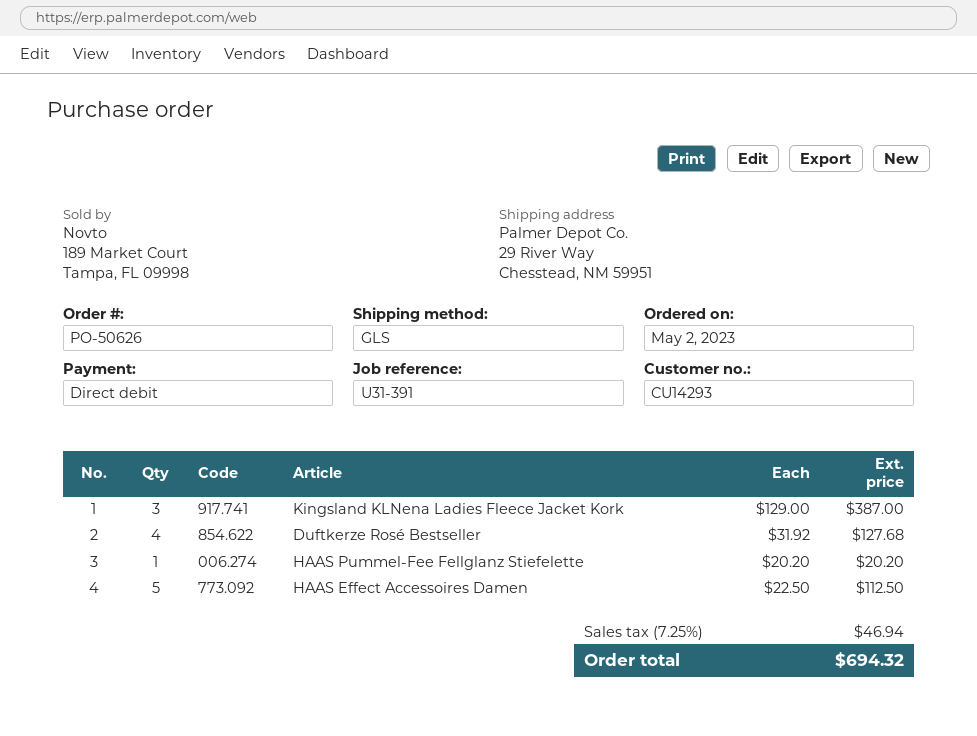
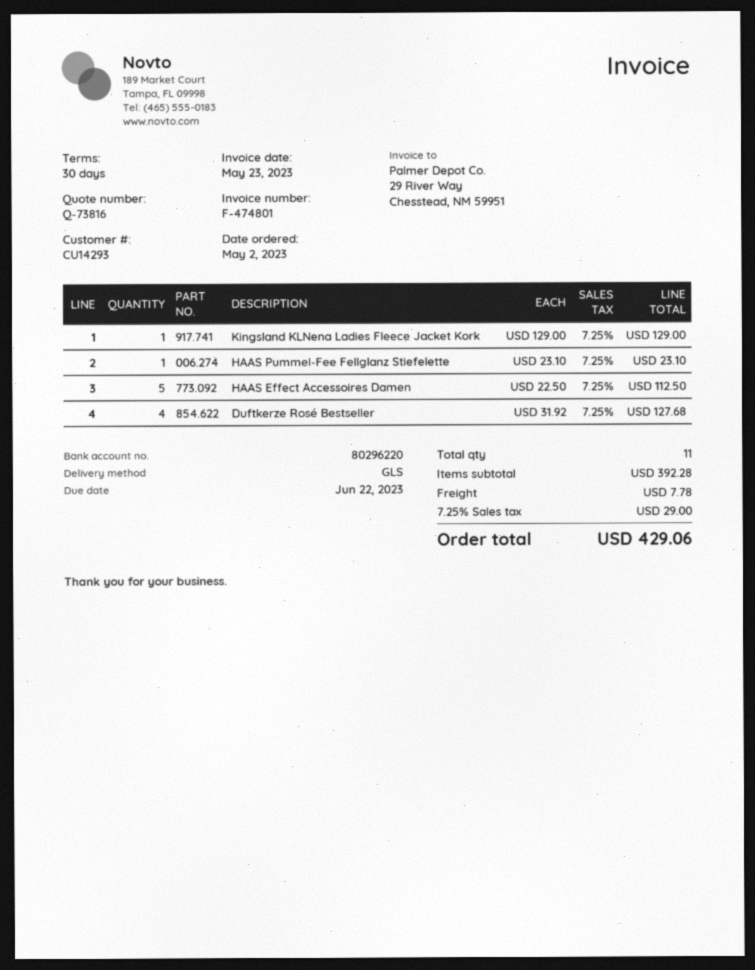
Kingsland KLNena Ladies Fleece Jacket Kork: 3 x 129.00 = 387.00 -> 1 x 129.00 = 129.00
HAAS Pummel-Fee Fellglanz Stiefelette: 1 x 20.20 = 20.20 -> 1 x 23.10 = 23.10
shipping: none -> 7.78
tax: 7.25% = 46.94 -> 7.25% = 29.00
total: 694.32 -> 429.06

